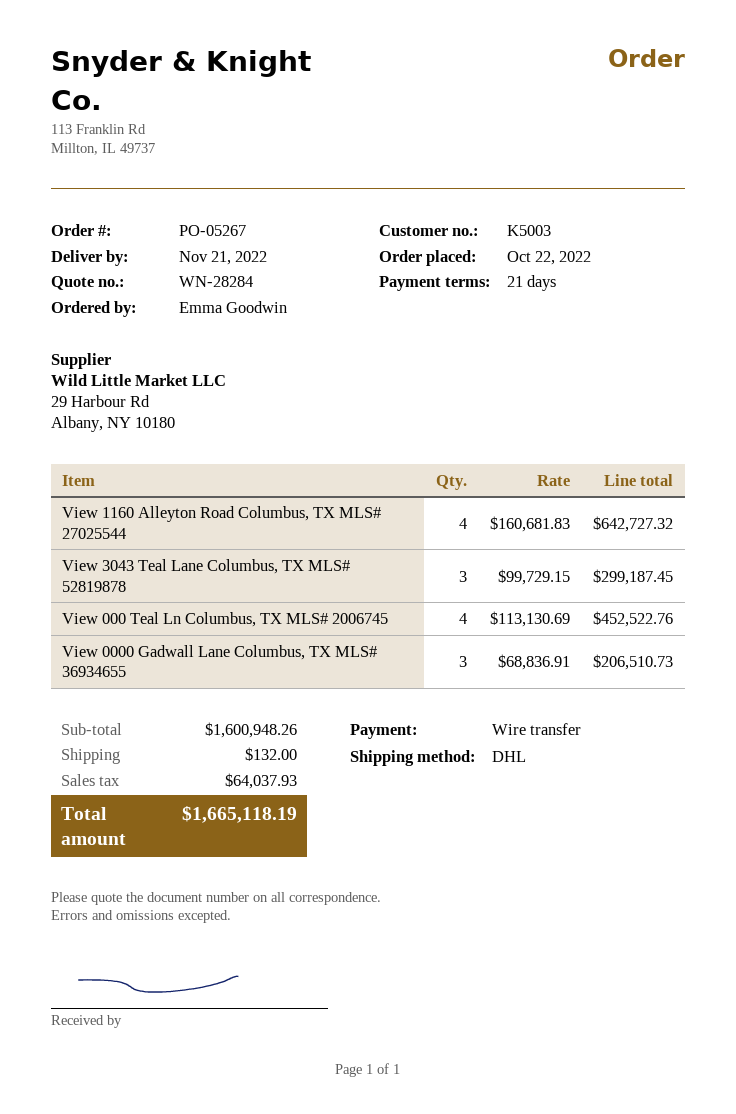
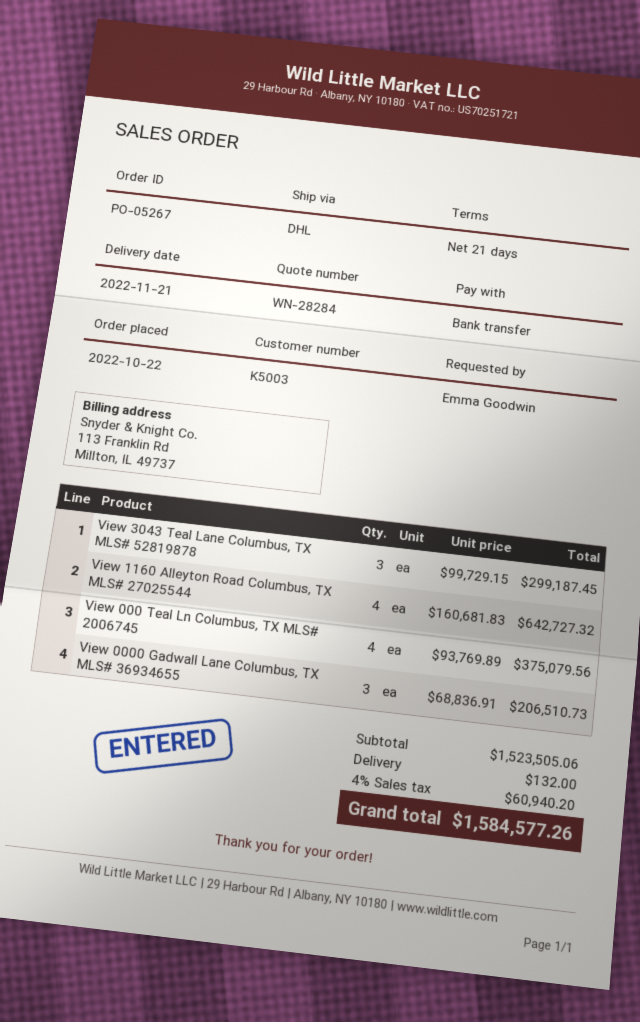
View 000 Teal Ln Columbus, TX MLS# 2006745: 4 x 113130.69 = 452522.76 -> 4 x 93769.89 = 375079.56
subtotal: 1600948.26 -> 1523505.06
tax: 64037.93 -> 60940.20
total: 1665118.19 -> 1584577.26

